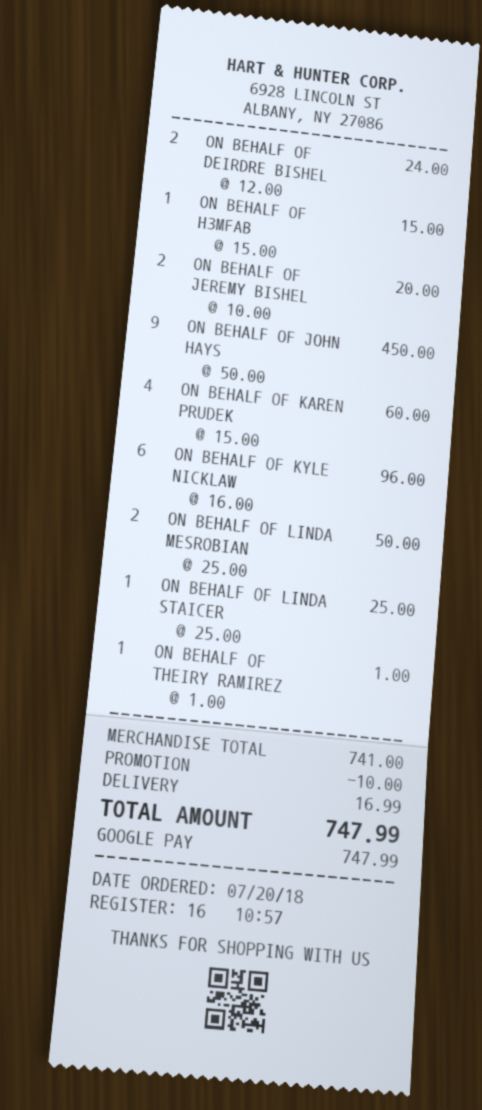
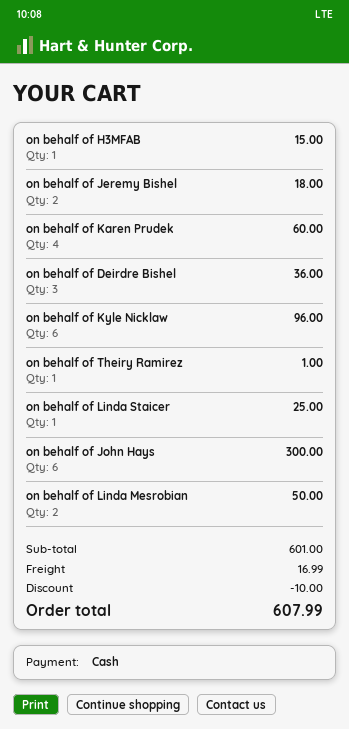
payment method: Google Pay -> cash
ON BEHALF OF DEIRDRE BISHEL: 2 for 24.00 -> 3 for 36.00
ON BEHALF OF JEREMY BISHEL: 2 for 20.00 -> 2 for 18.00
ON BEHALF OF JOHN HAYS: 9 for 450.00 -> 6 for 300.00
subtotal: 741.00 -> 601.00
total: 747.99 -> 607.99

